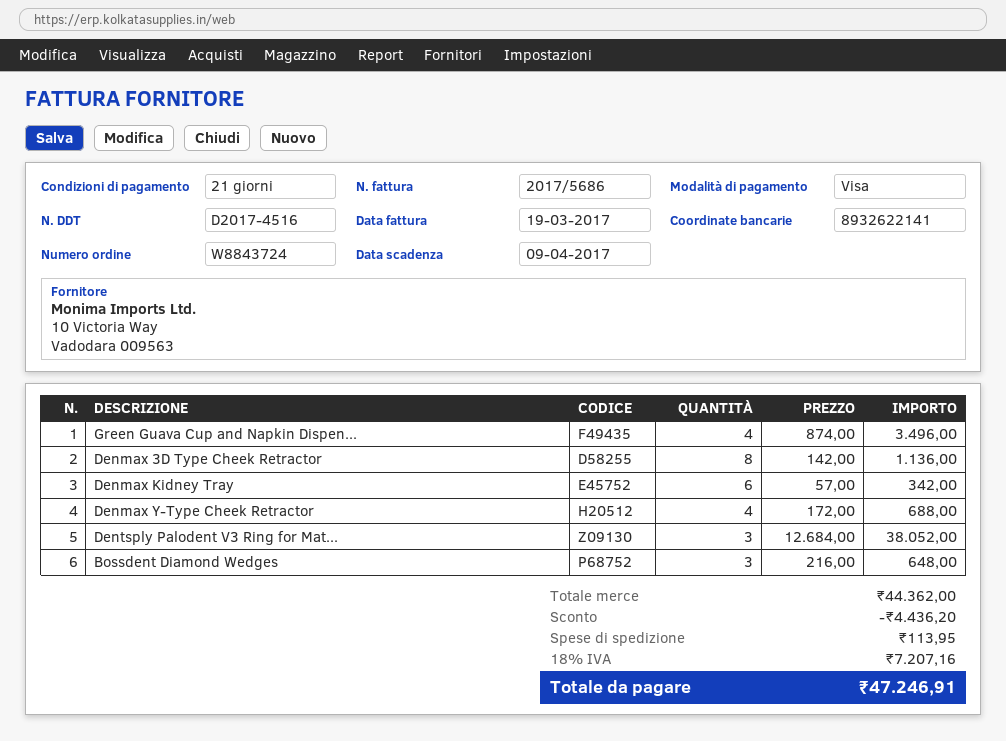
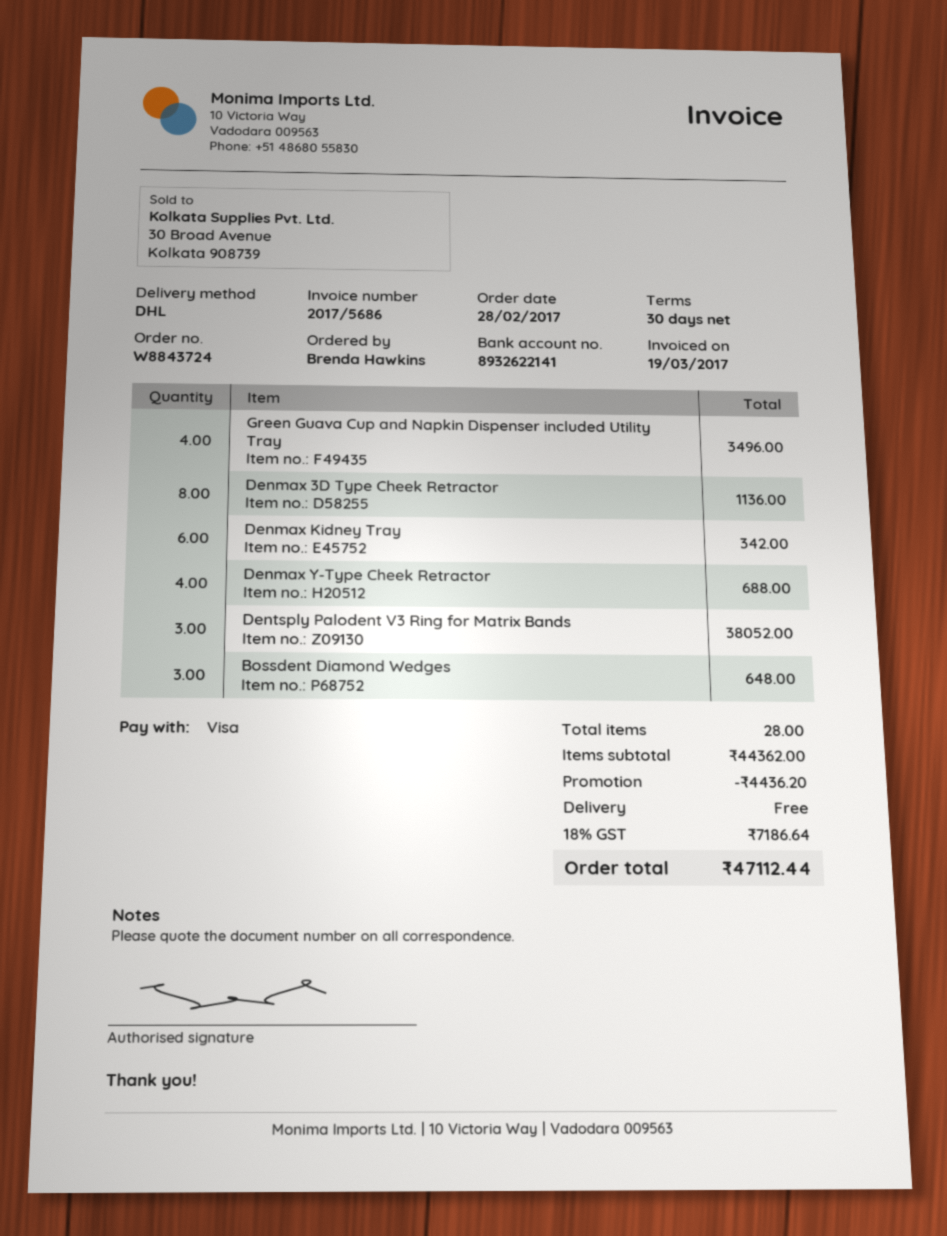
payment terms: 21 days -> 30 days
shipping: 113.95 -> 0.00
tax: 18% = 7207.16 -> 18% = 7186.64
total: 47246.91 -> 47112.44

